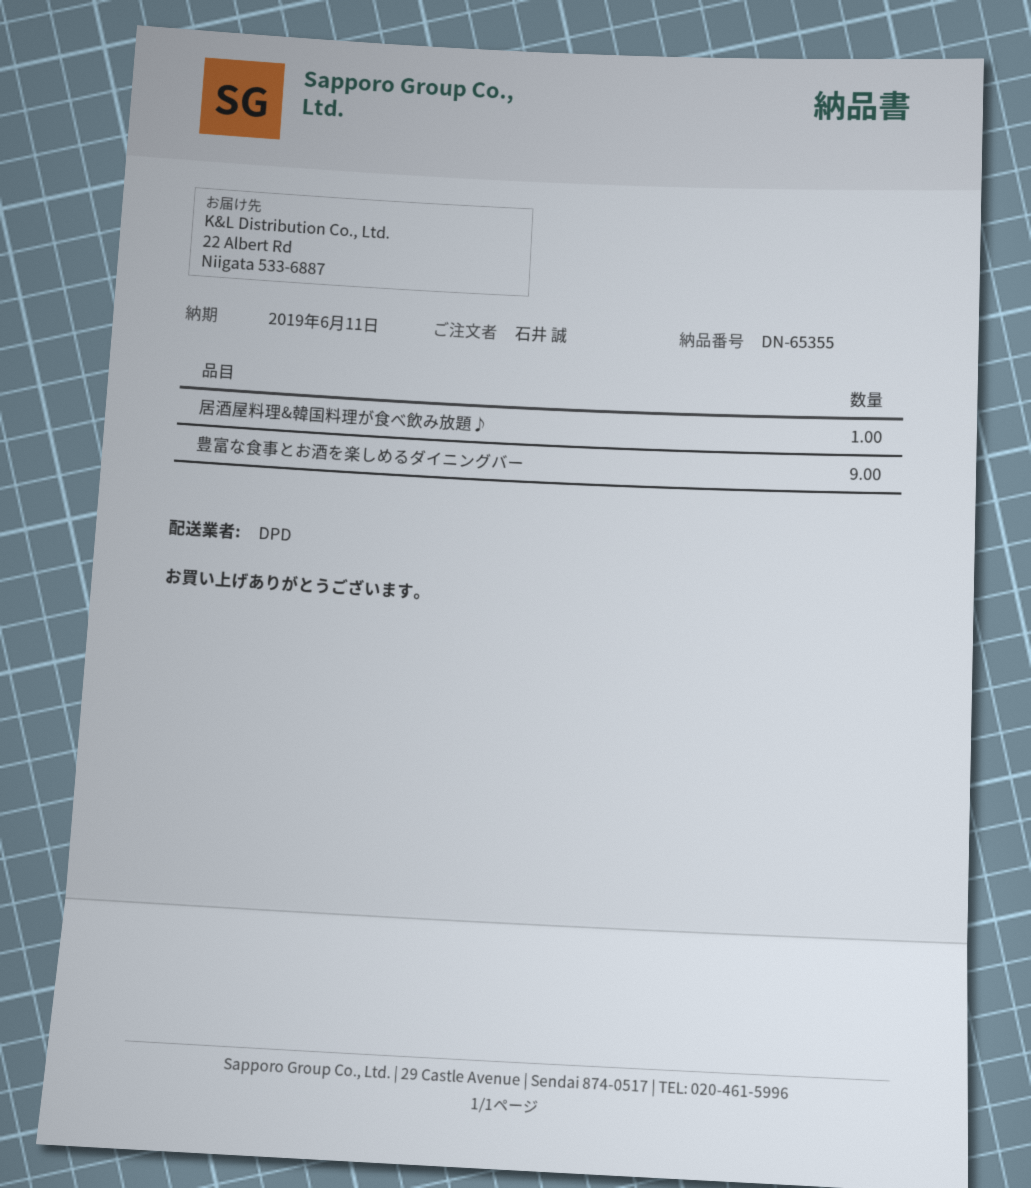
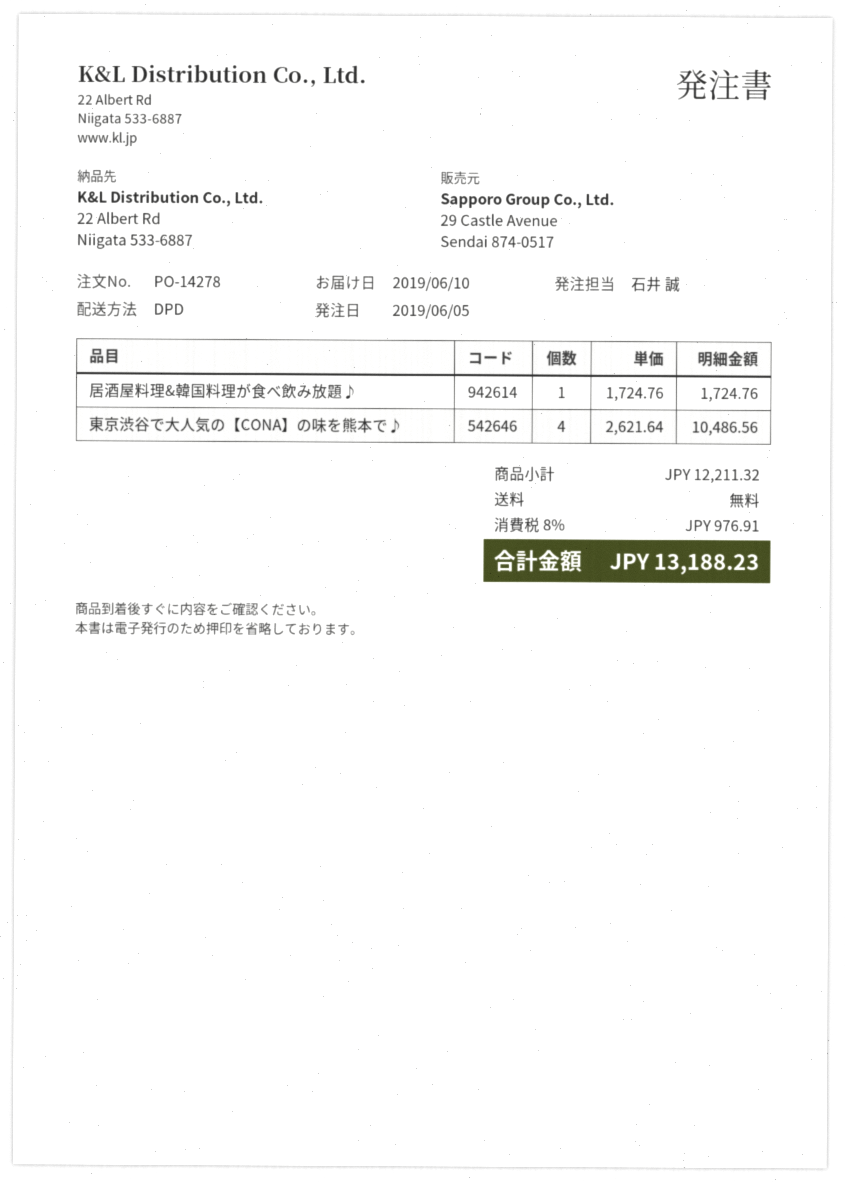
delivery date: 2019-06-11 -> 2019-06-10
豊富な食事とお酒を楽しめるダイニングバー: 9 -> none
東京渋谷で大人気の【CONA】の味を熊本で♪: none -> 4

